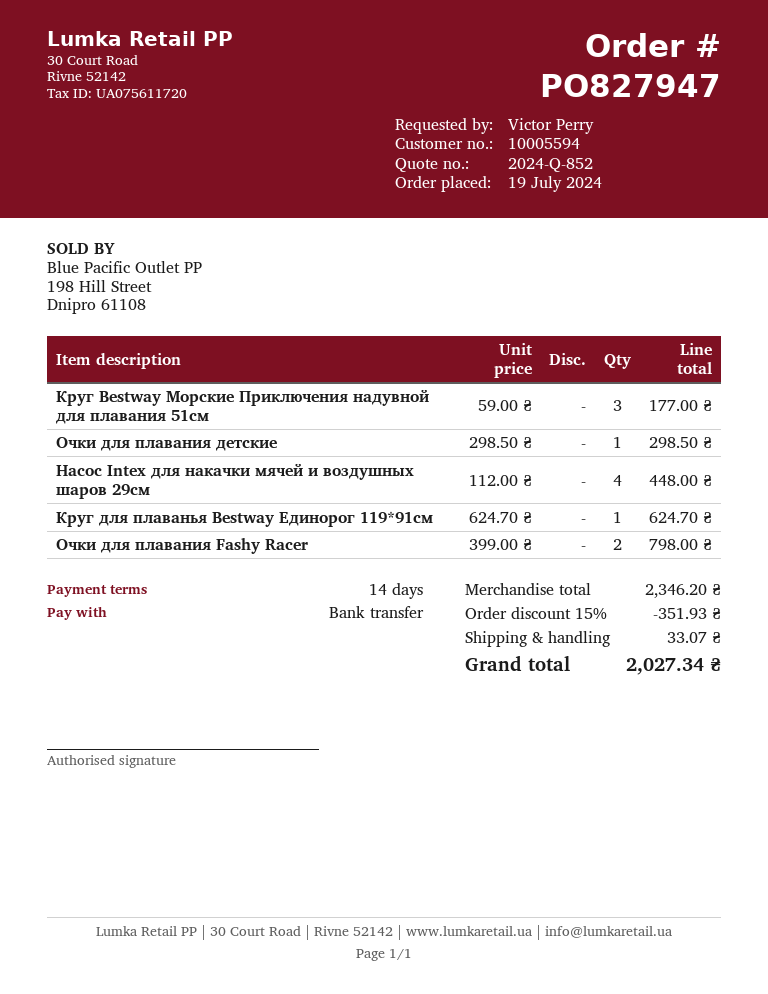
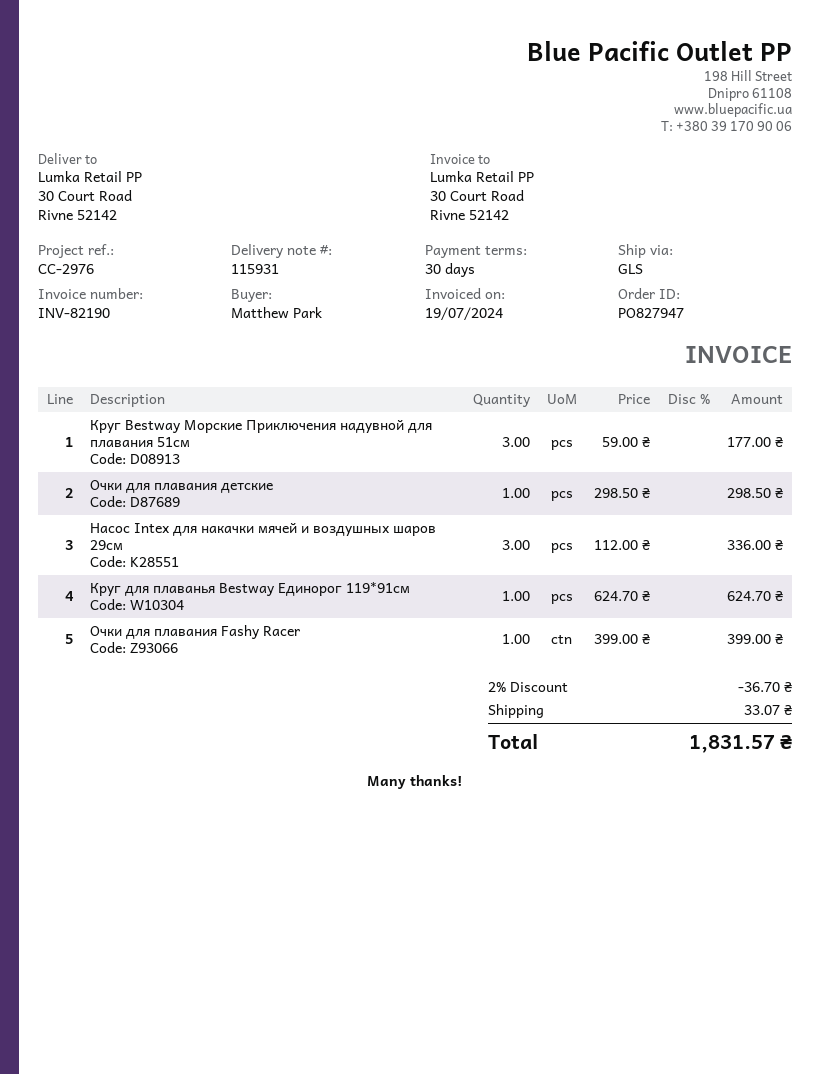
payment terms: 14 days -> 30 days
ordered by: Victor Perry -> Matthew Park
Насос Intex для накачки мячей и воздушных шаров 29см: 4 x 112.00 = 448.00 -> 3 x 112.00 = 336.00
Очки для плавания Fashy Racer: 2 x 399.00 = 798.00 -> 1 x 399.00 = 399.00
discount: 15% = 351.93 -> 2% = 36.70
total: 2027.34 -> 1831.57

